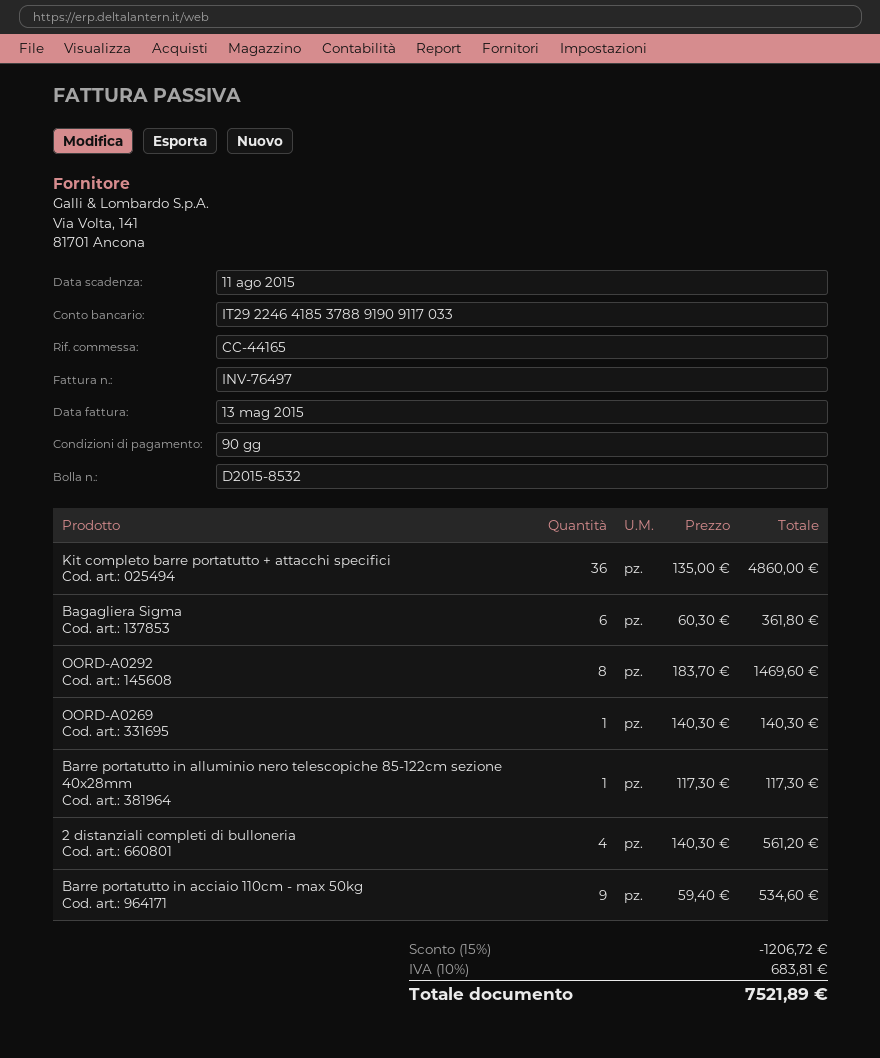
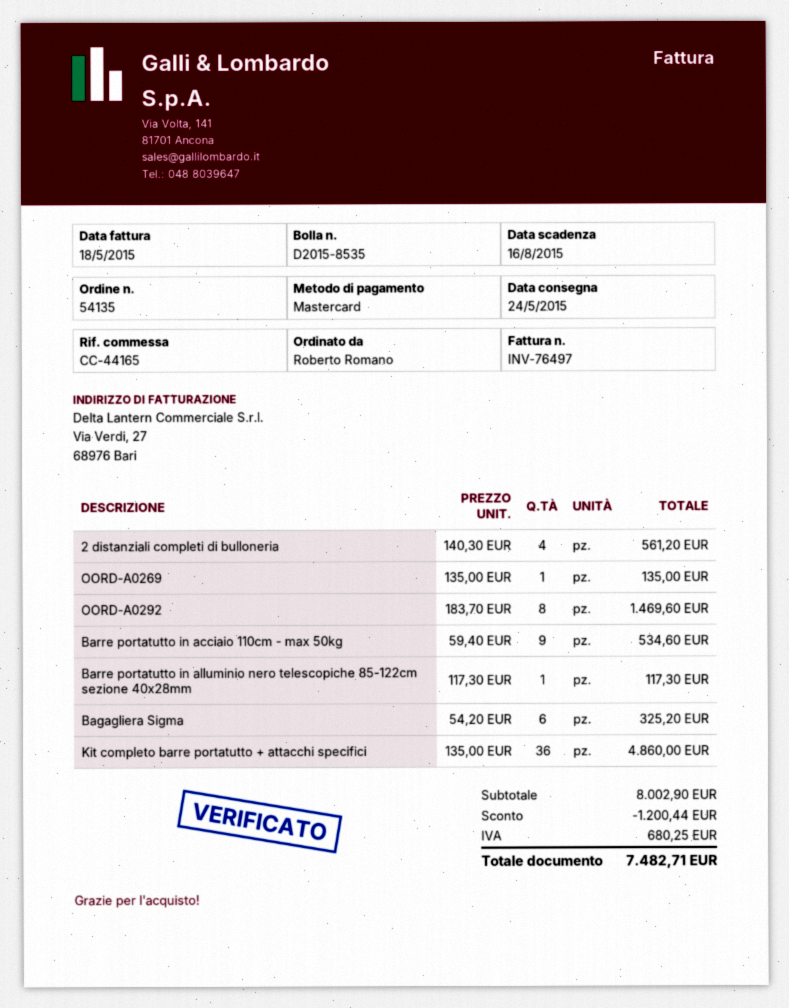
delivery note number: D2015-8532 -> D2015-8535
invoice date: 2015-05-13 -> 2015-05-18
due date: 2015-08-11 -> 2015-08-16
Bagagliera Sigma: 6 x 60.30 = 361.80 -> 6 x 54.20 = 325.20
OORD-A0269: 1 x 140.30 = 140.30 -> 1 x 135.00 = 135.00
discount: 1206.72 -> 1200.44
tax: 683.81 -> 680.25
total: 7521.89 -> 7482.71

